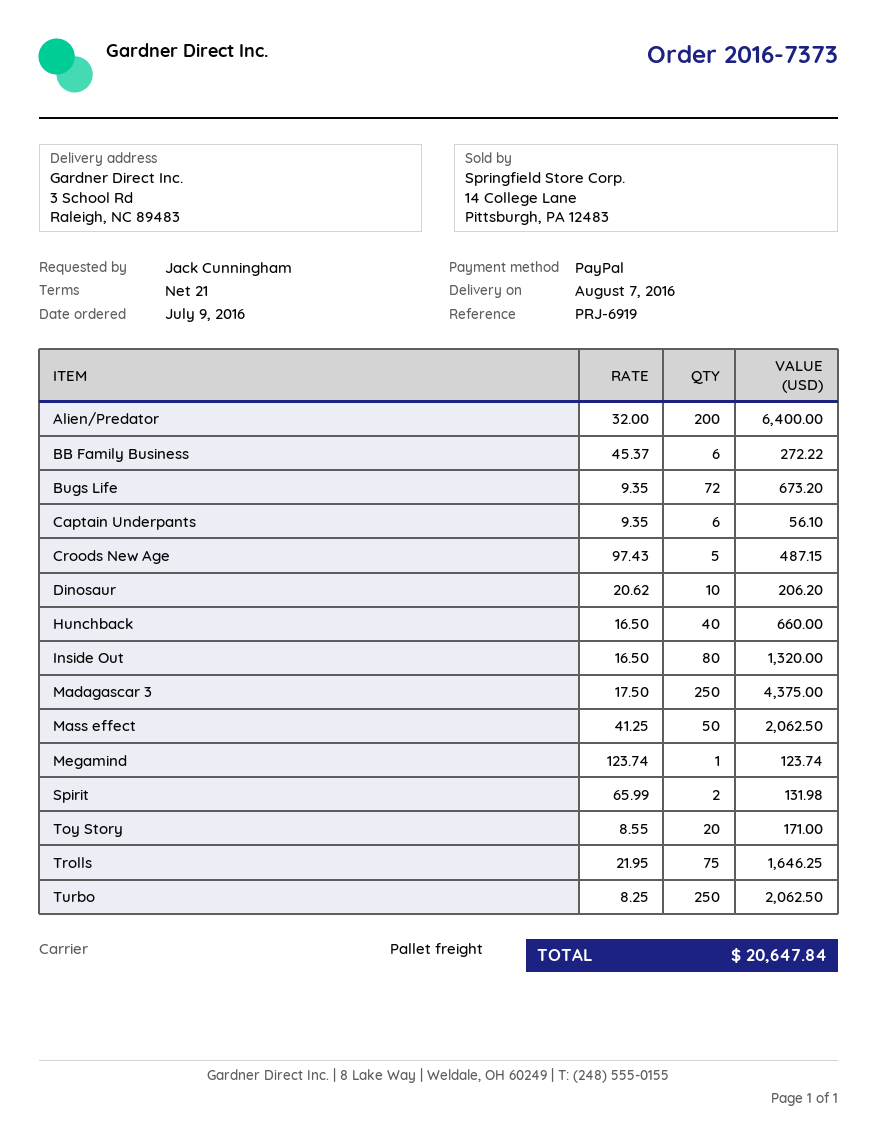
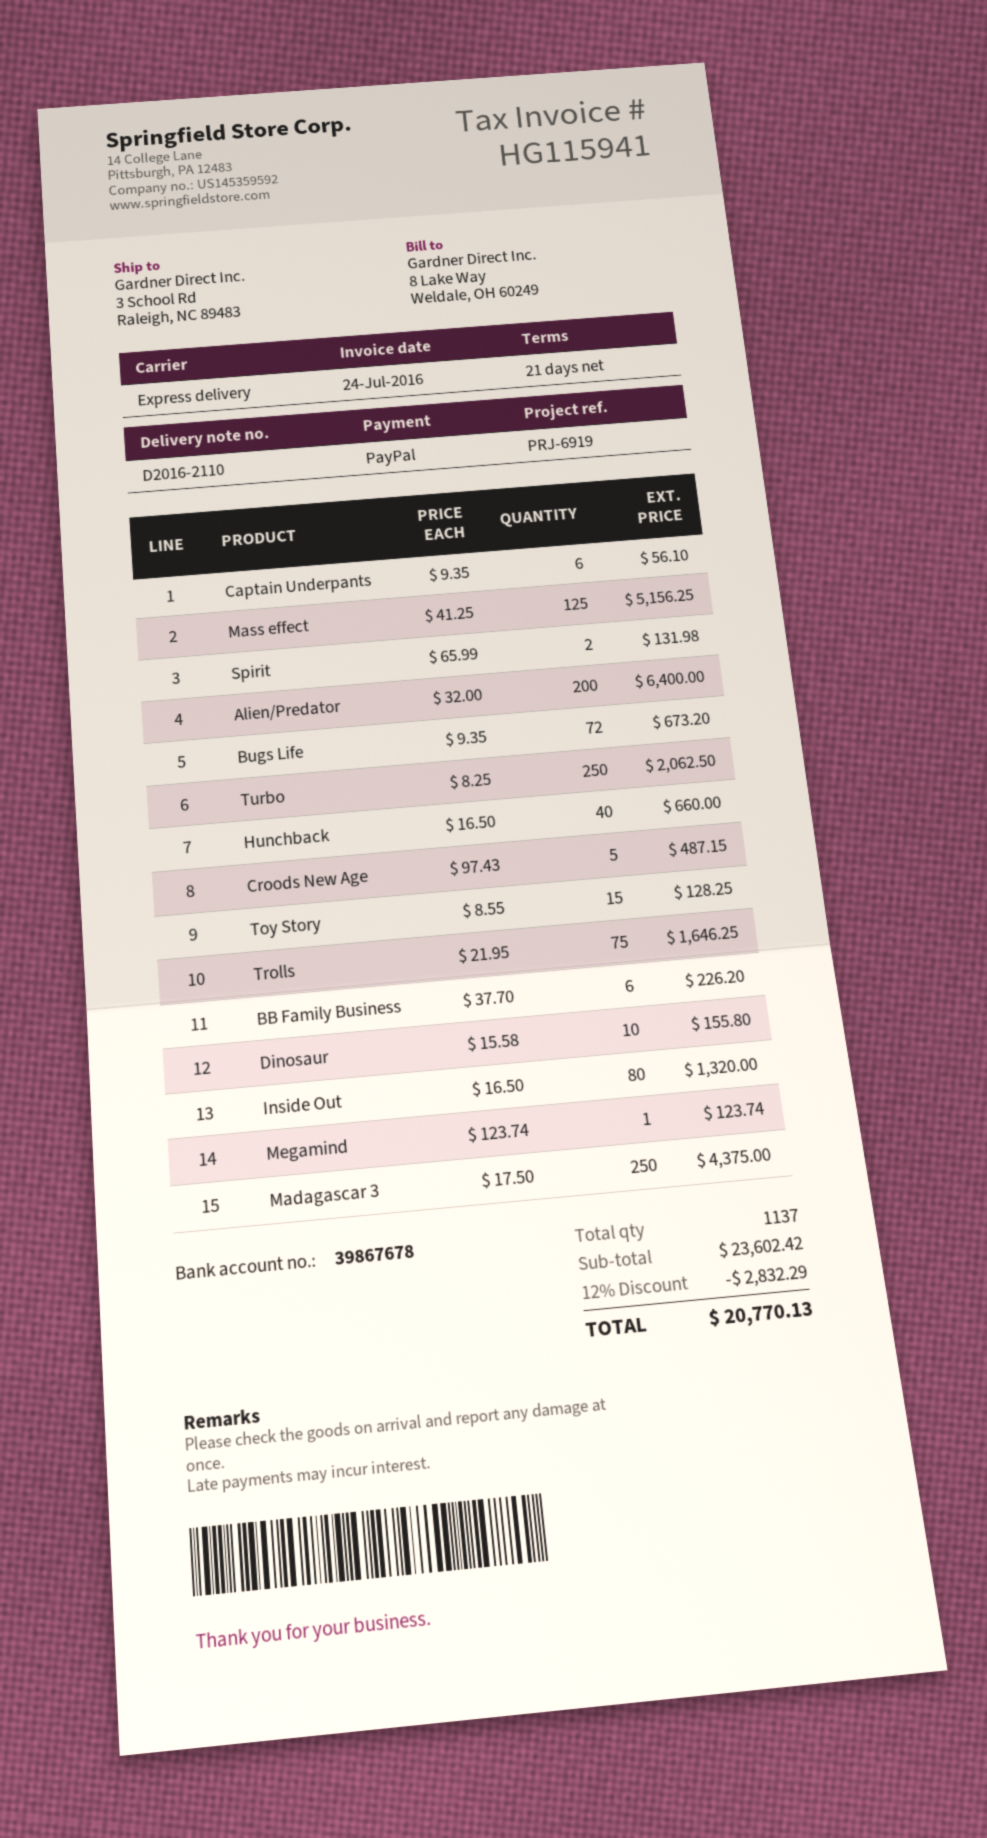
shipping method: pallet freight -> express
BB Family Business: 6 x 45.37 = 272.22 -> 6 x 37.70 = 226.20
Dinosaur: 10 x 20.62 = 206.20 -> 10 x 15.58 = 155.80
Mass effect: 50 x 41.25 = 2062.50 -> 125 x 41.25 = 5156.25
Toy Story: 20 x 8.55 = 171.00 -> 15 x 8.55 = 128.25
discount: none -> 12% = 2832.29
total: 20647.84 -> 20770.13

